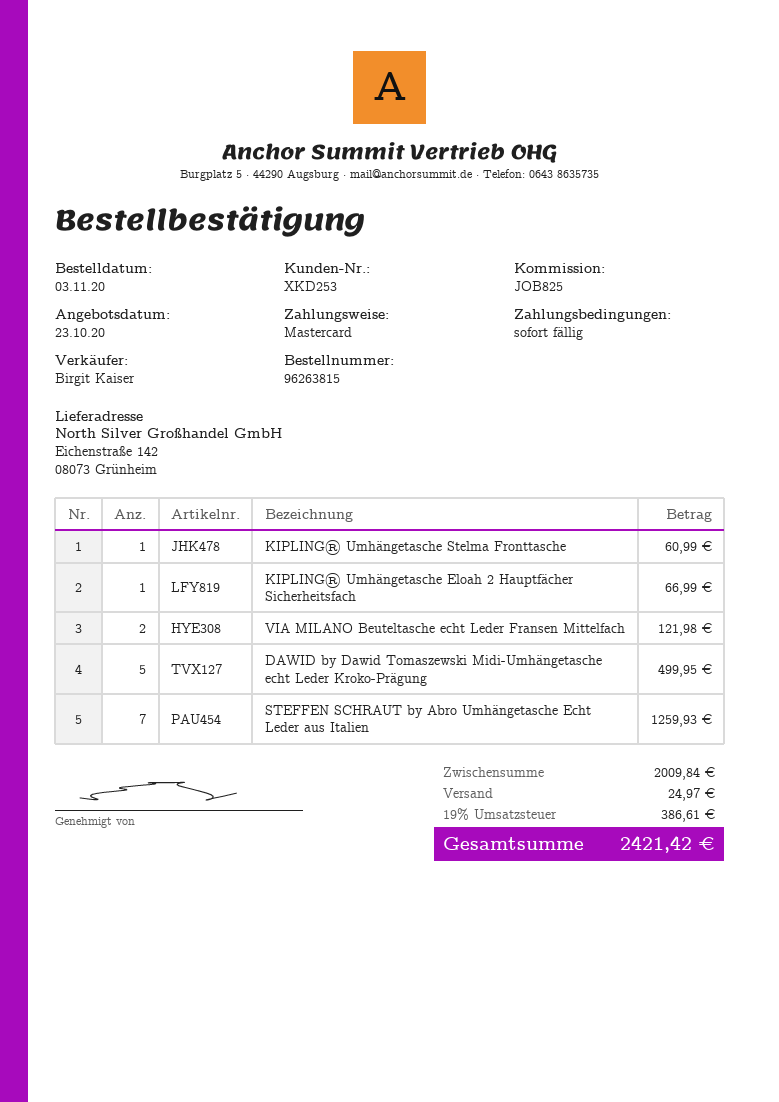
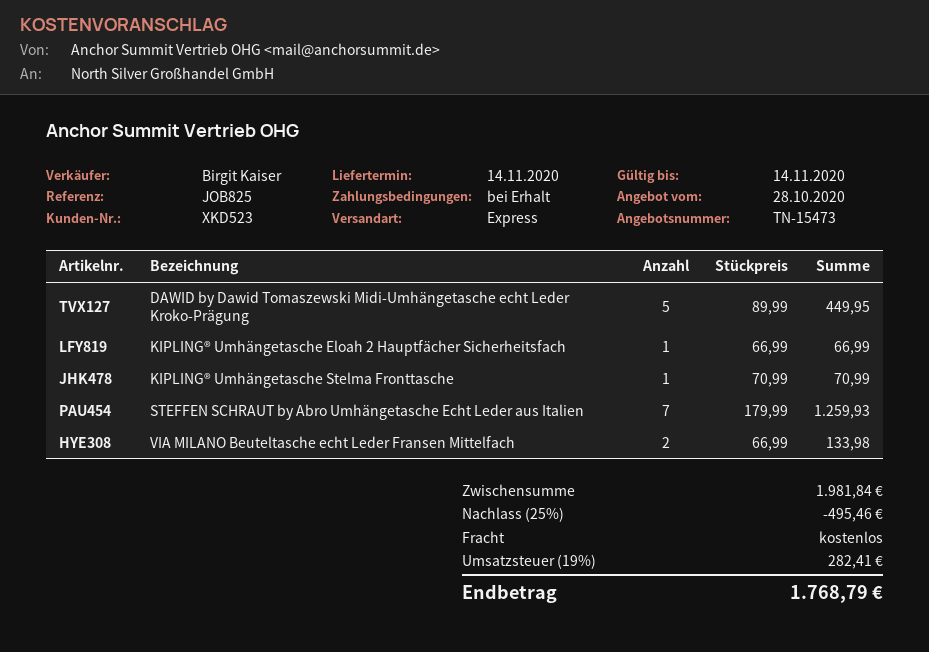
quote date: 2020-10-23 -> 2020-10-28
customer number: XKD253 -> XKD523
KIPLING® Umhängetasche Stelma Fronttasche: 1 for 60.99 -> 1 for 70.99
VIA MILANO Beuteltasche echt Leder Fransen Mittelfach: 2 for 121.98 -> 2 for 133.98
DAWID by Dawid Tomaszewski Midi-Umhängetasche echt Leder Kroko-Prägung: 5 for 499.95 -> 5 for 449.95
subtotal: 2009.84 -> 1981.84
discount: none -> 25% = 495.46
shipping: 24.97 -> 0.00
tax: 19% = 386.61 -> 19% = 282.41
total: 2421.42 -> 1768.79

